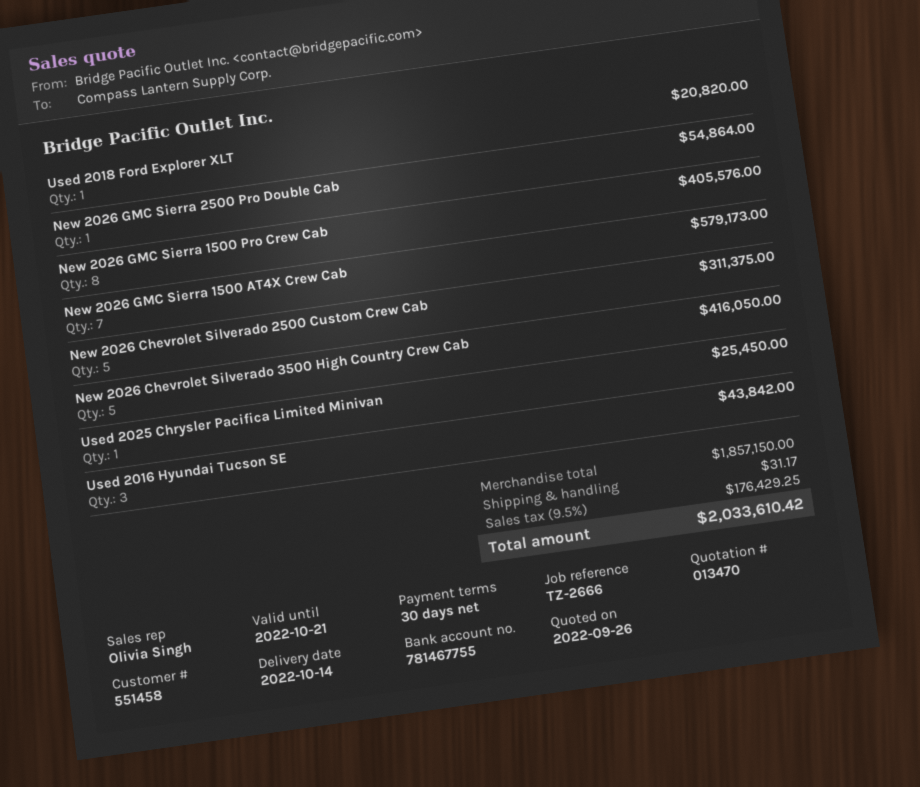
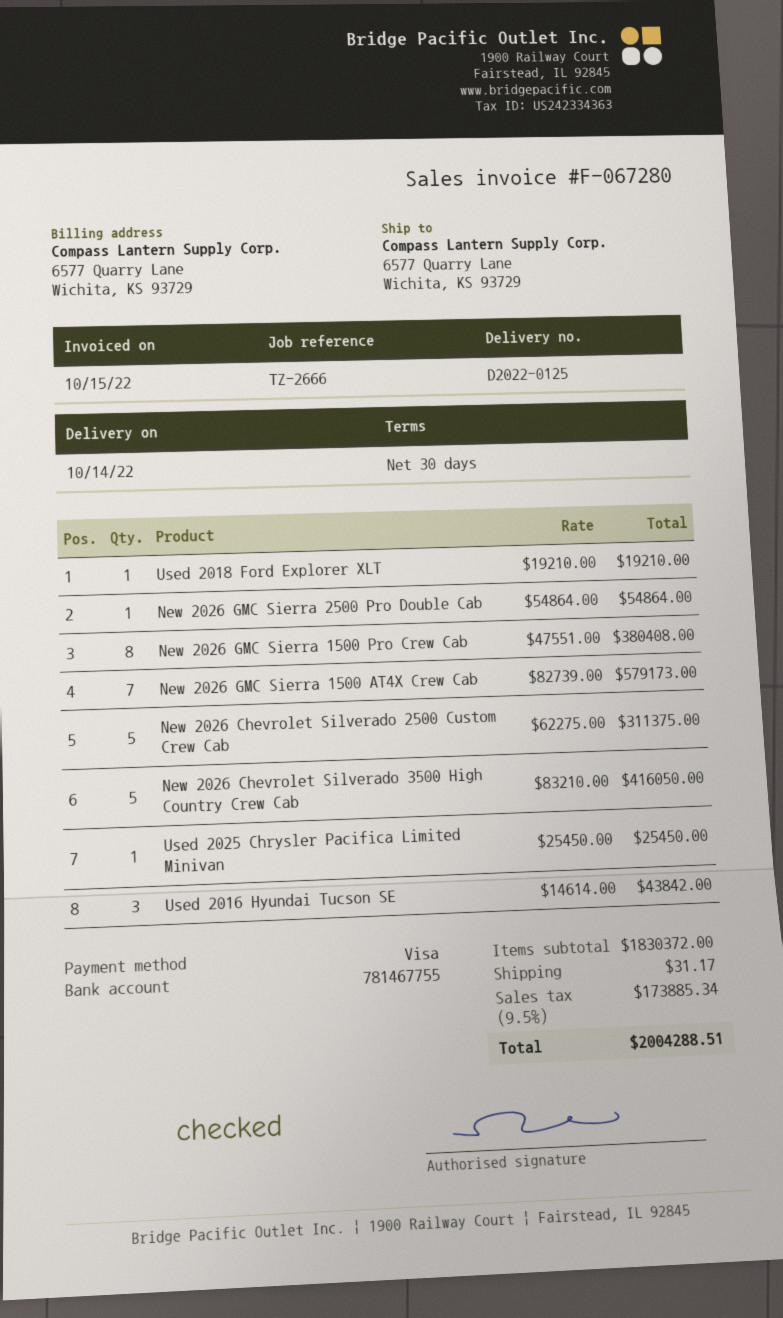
Used 2018 Ford Explorer XLT: 1 for 20820.00 -> 1 for 19210.00
New 2026 GMC Sierra 1500 Pro Crew Cab: 8 for 405576.00 -> 8 for 380408.00
subtotal: 1857150.00 -> 1830372.00
tax: 9.5% = 176429.25 -> 9.5% = 173885.34
total: 2033610.42 -> 2004288.51

